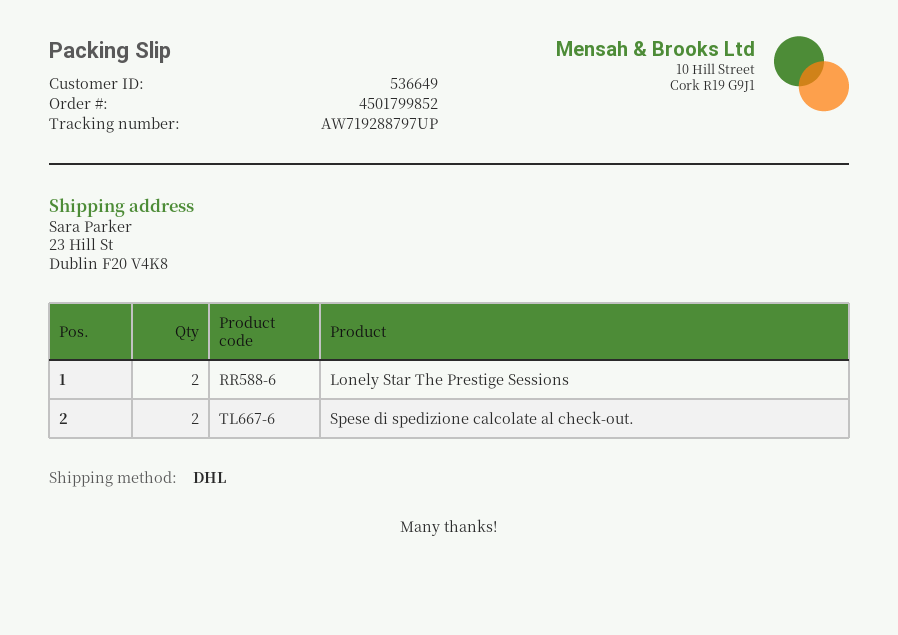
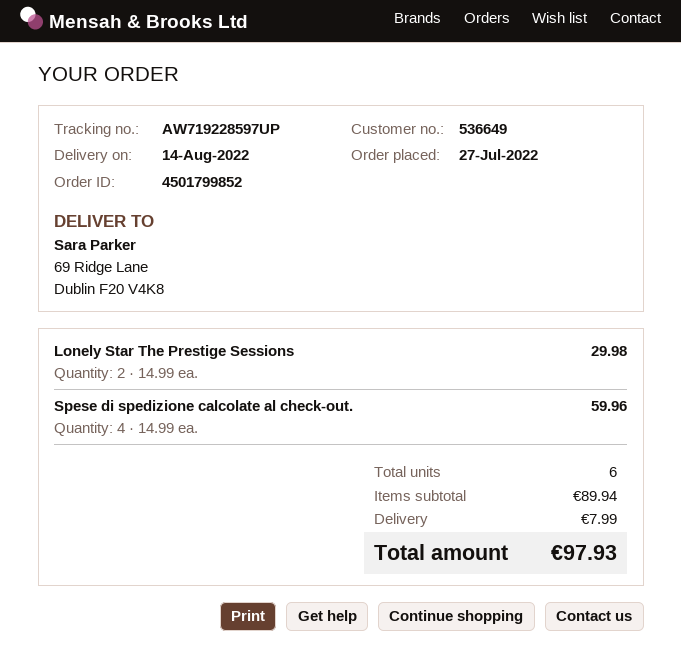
tracking number: AW719288797UP -> AW719228597UP
ship to: 23 Hill St, Dublin F20 V4K8 -> 69 Ridge Lane, Dublin F20 V4K8
Spese di spedizione calcolate al check-out.: 2 -> 4

